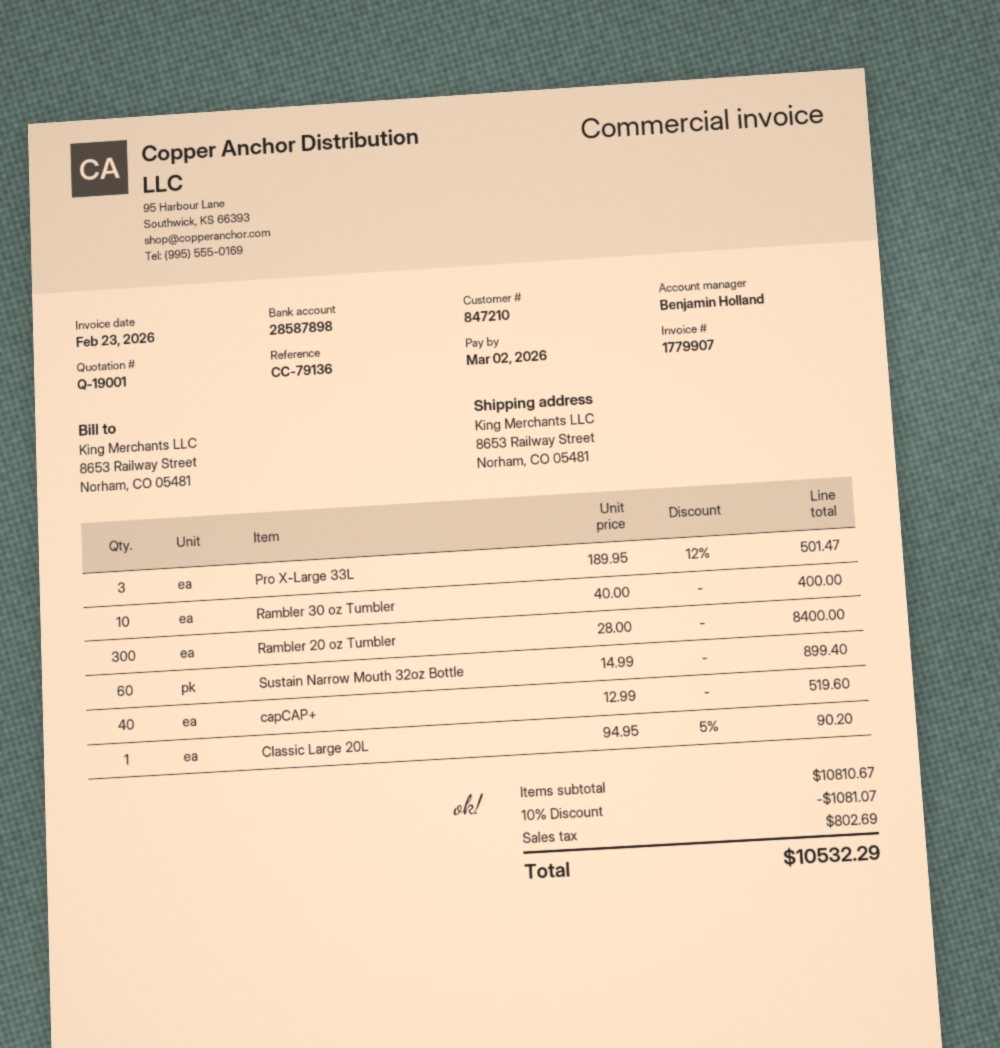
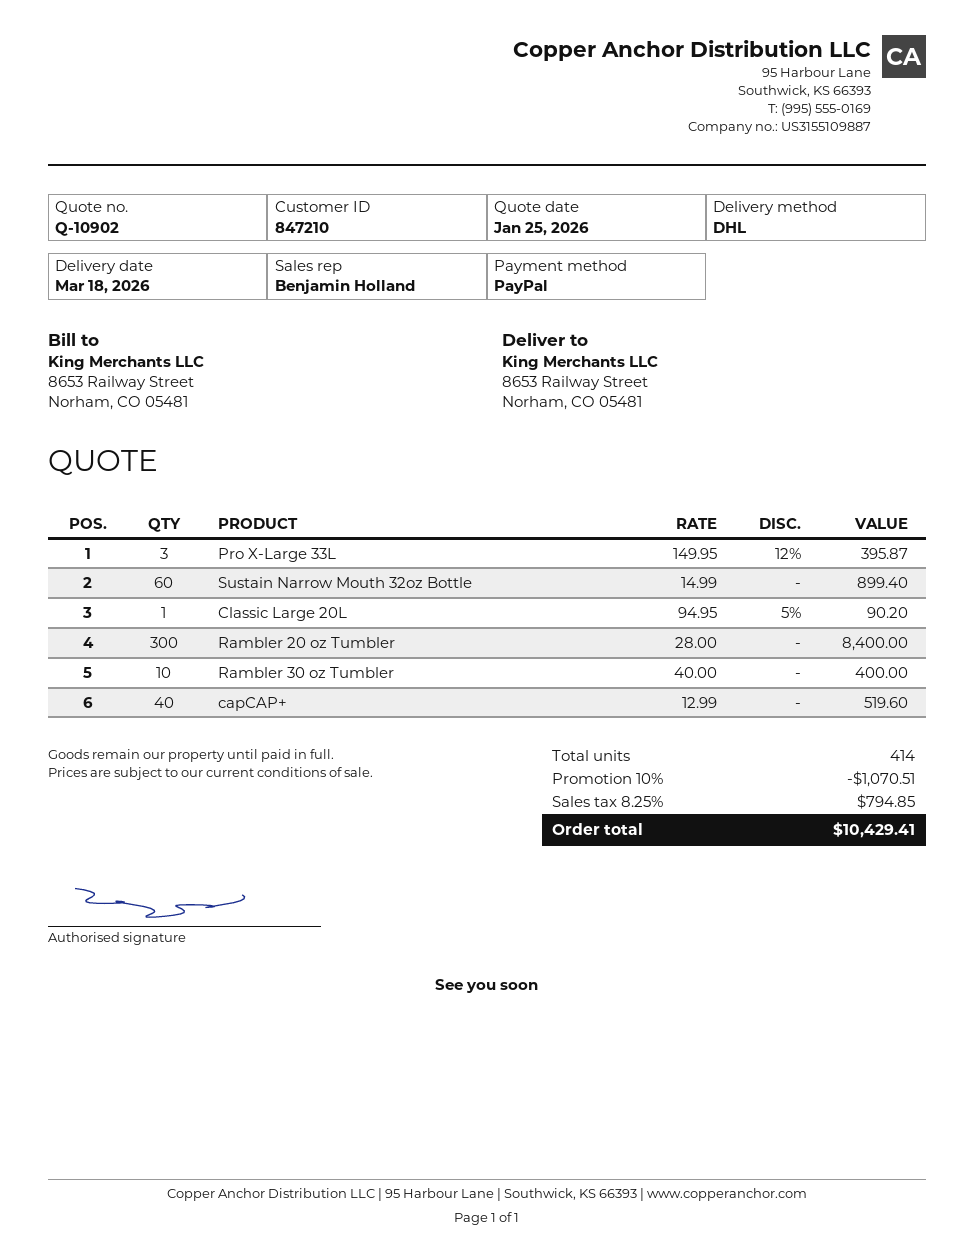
quote number: Q-19001 -> Q-10902
Pro X-Large 33L: 3 x 189.95 - 12% = 501.47 -> 3 x 149.95 - 12% = 395.87
discount: 10% = 1081.07 -> 10% = 1070.51
tax: 802.69 -> 794.85
total: 10532.29 -> 10429.41

